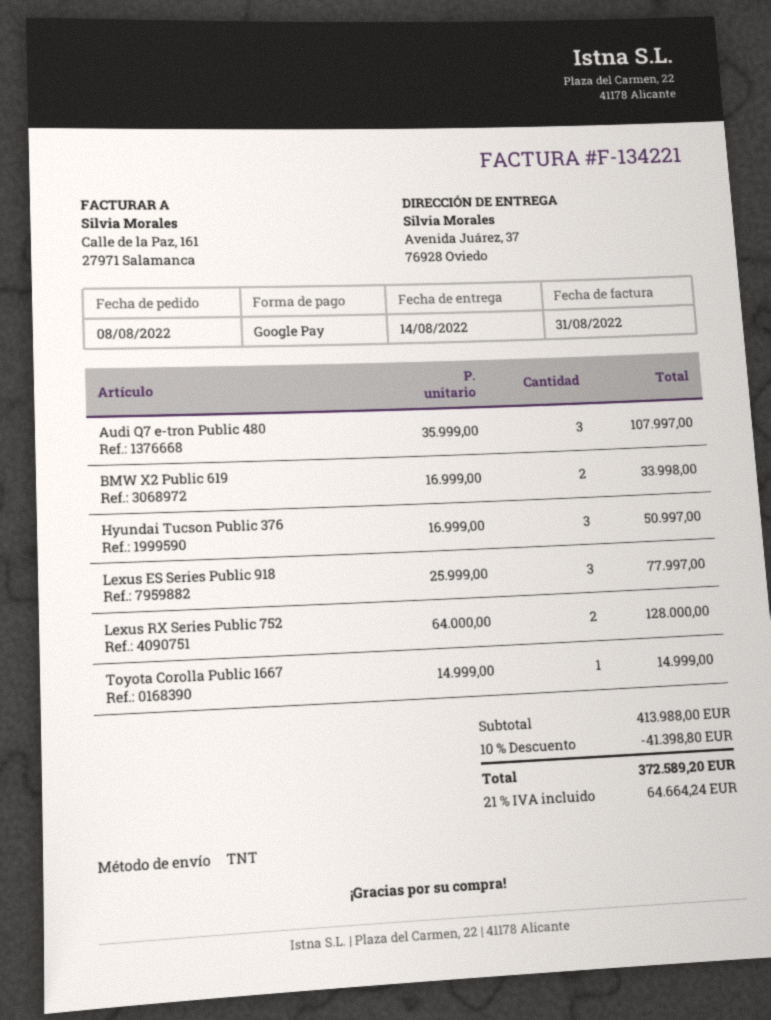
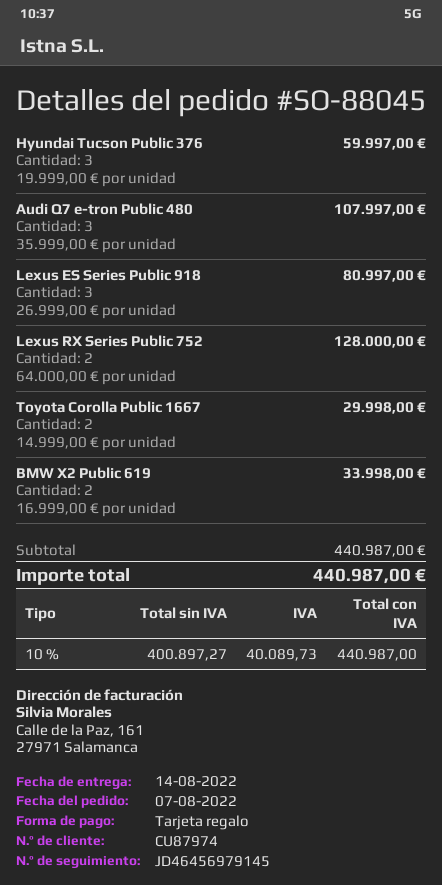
order date: 2022-08-08 -> 2022-08-07
payment method: Google Pay -> gift card
Hyundai Tucson Public 376: 3 x 16999.00 = 50997.00 -> 3 x 19999.00 = 59997.00
Lexus ES Series Public 918: 3 x 25999.00 = 77997.00 -> 3 x 26999.00 = 80997.00
Toyota Corolla Public 1667: 1 x 14999.00 = 14999.00 -> 2 x 14999.00 = 29998.00
subtotal: 413988.00 -> 440987.00
discount: 10% = 41398.80 -> none
tax: 21% = 64664.24 -> 10% = 40089.73
total: 372589.20 -> 440987.00

